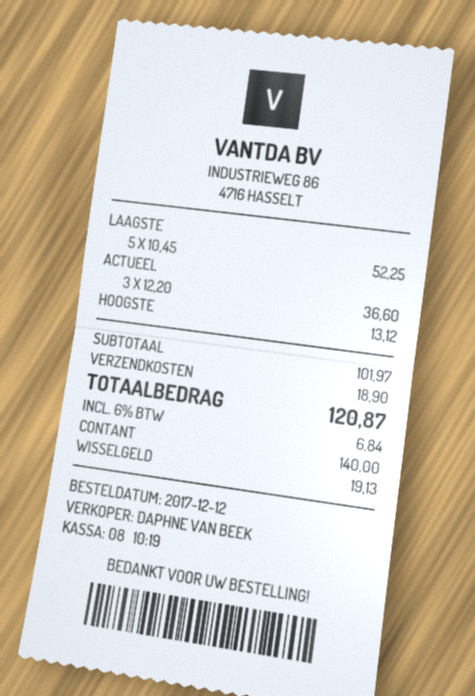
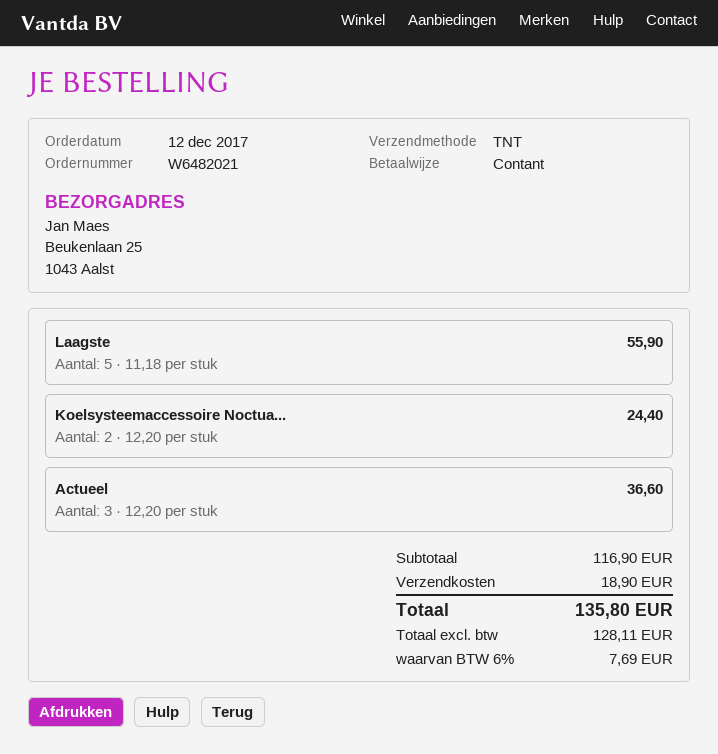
LAAGSTE: 5 x 10.45 = 52.25 -> 5 x 11.18 = 55.90
HOOGSTE: 1 x 13.12 = 13.12 -> none
Koelsysteemaccessoire Noctua...: none -> 2 x 12.20 = 24.40
subtotal: 101.97 -> 116.90
tax: 6% = 6.84 -> 6% = 7.69
total: 120.87 -> 135.80

